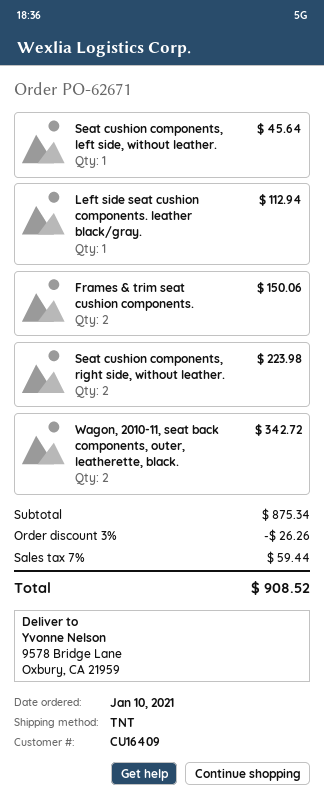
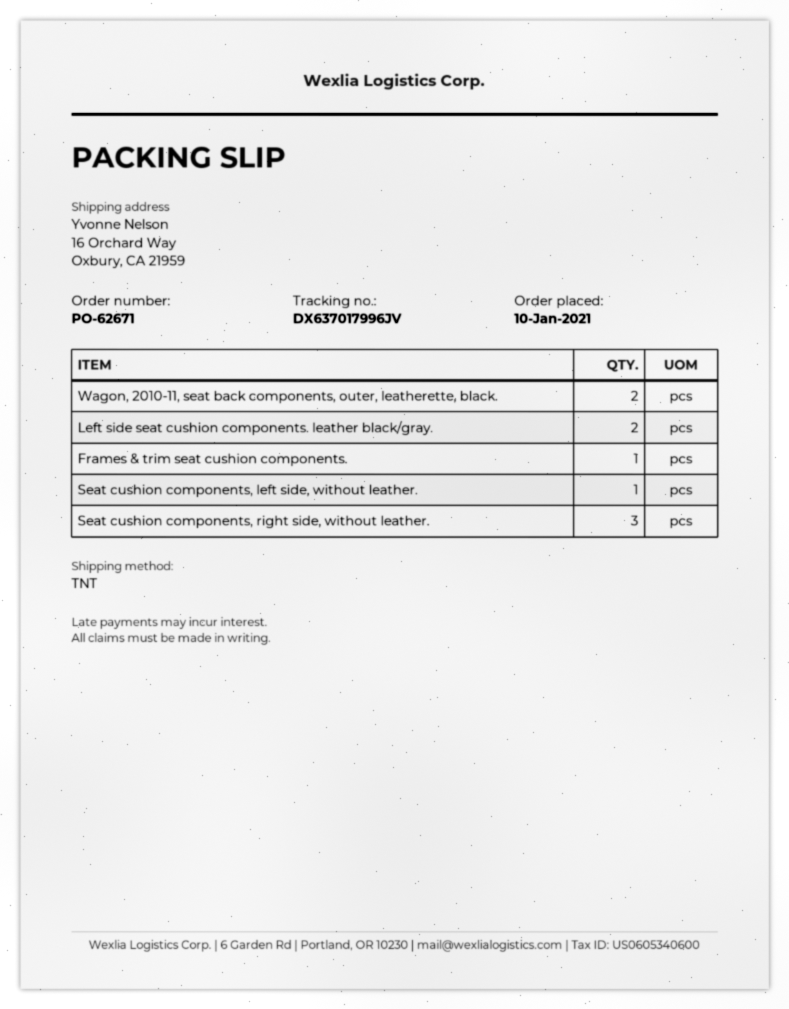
ship to: 9578 Bridge Lane, Oxbury, CA 21959 -> 16 Orchard Way, Oxbury, CA 21959
Left side seat cushion components. leather black/gray.: 1 -> 2
Frames & trim seat cushion components.: 2 -> 1
Seat cushion components, right side, without leather.: 2 -> 3

